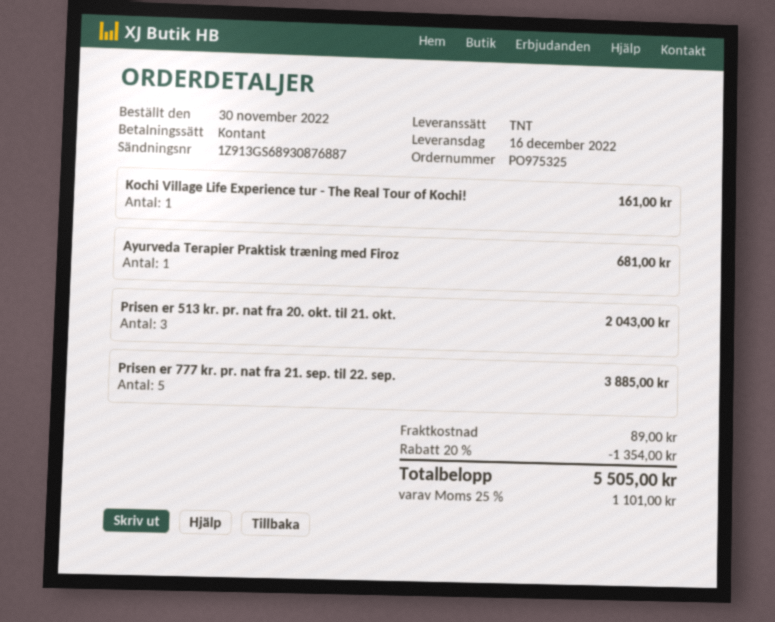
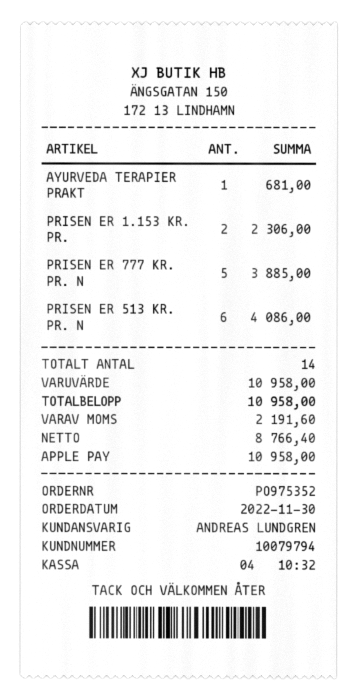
order number: PO975325 -> PO975352
payment method: cash -> Apple Pay
Kochi Village Life Experience tur - The Real Tour of Kochi!: 1 for 161.00 -> none
Prisen er 513 kr. pr. nat fra 20. okt. til 21. okt.: 3 for 2043.00 -> 6 for 4086.00
PRISEN ER 1.153 KR. PR.: none -> 2 for 2306.00
discount: 20% = 1354.00 -> none
shipping: 89.00 -> none
tax: 1101.00 -> 2191.60
total: 5505.00 -> 10958.00

